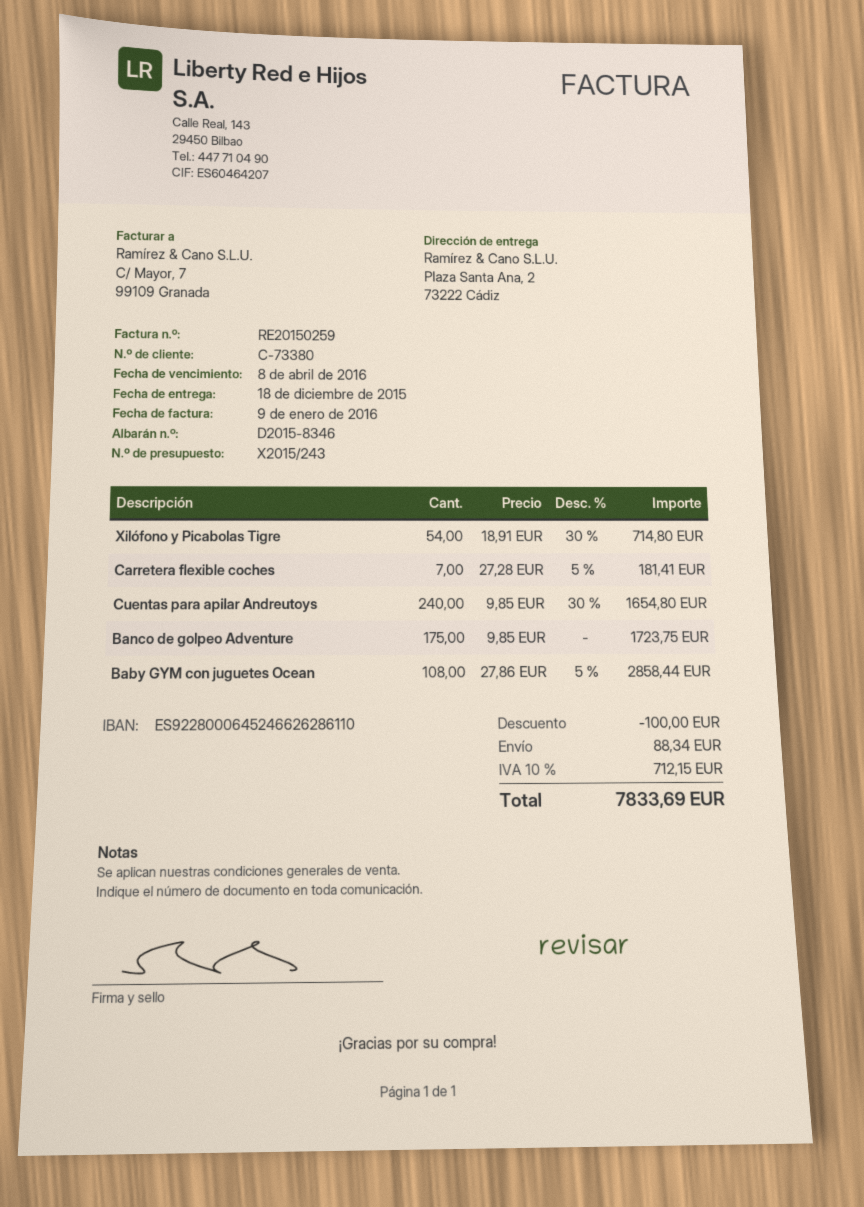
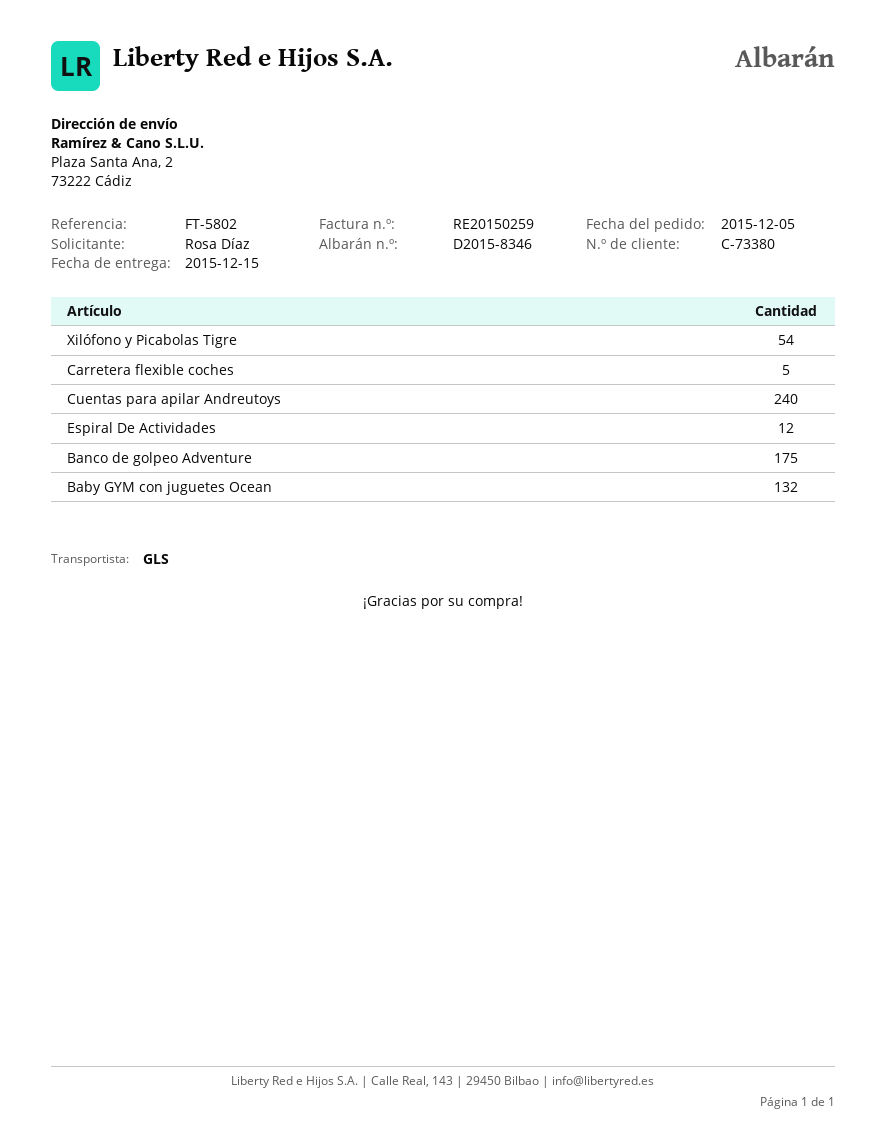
delivery date: 2015-12-18 -> 2015-12-15
Carretera flexible coches: 7 -> 5
Baby GYM con juguetes Ocean: 108 -> 132
Espiral De Actividades: none -> 12

